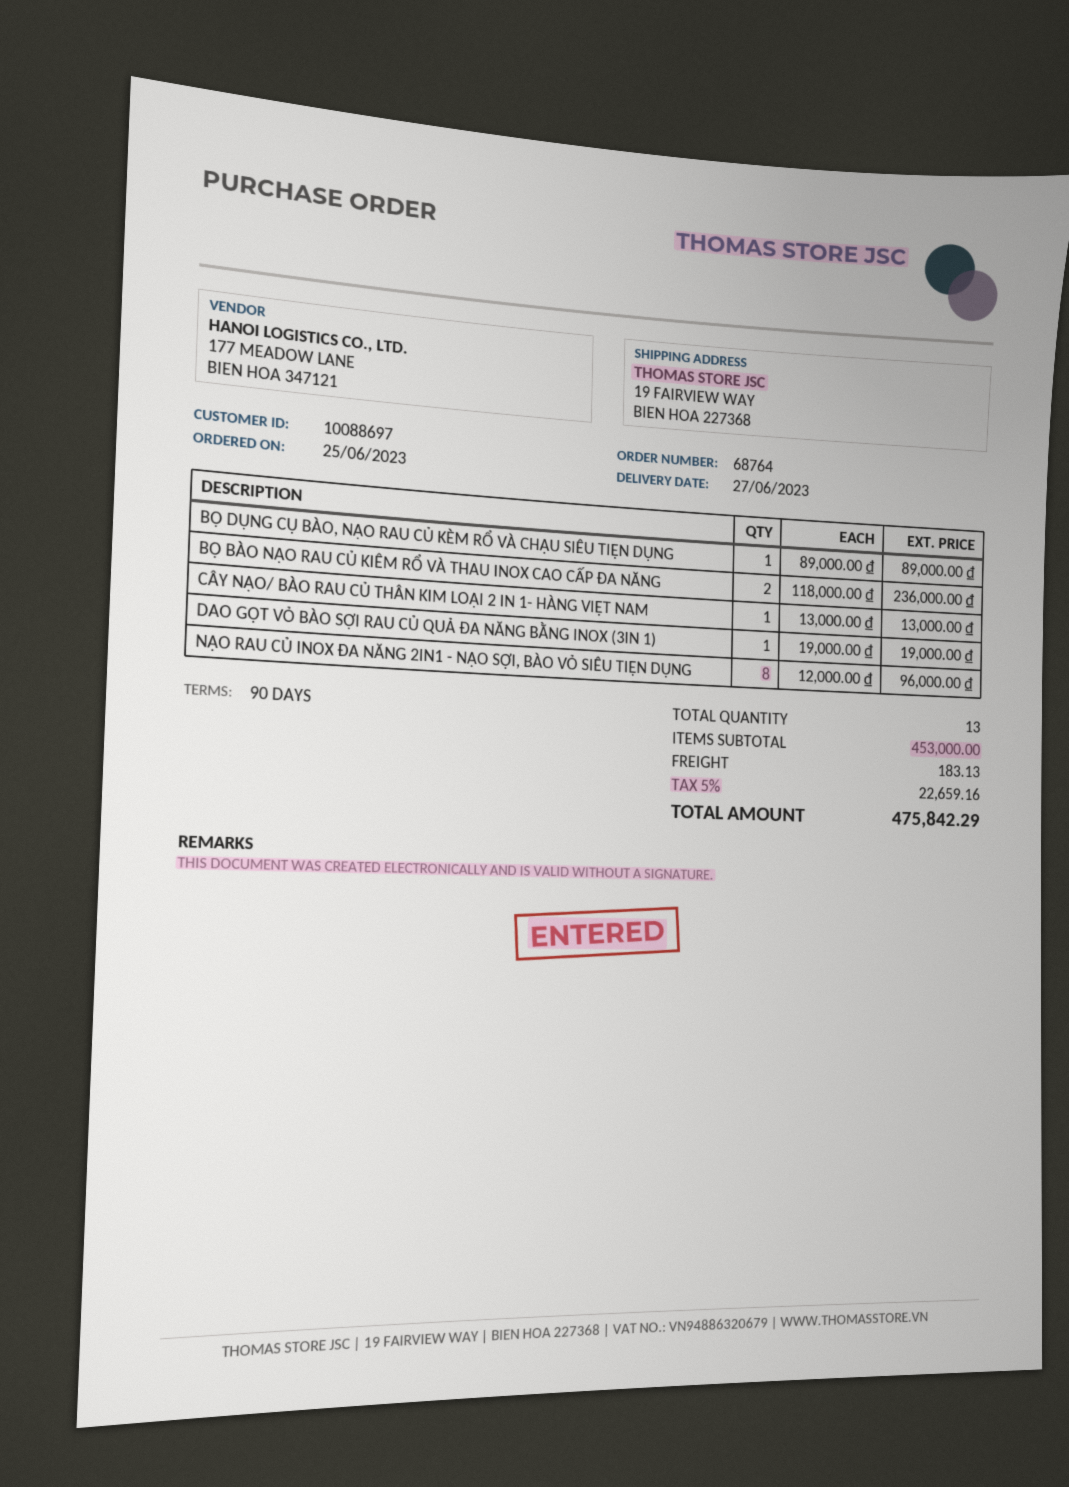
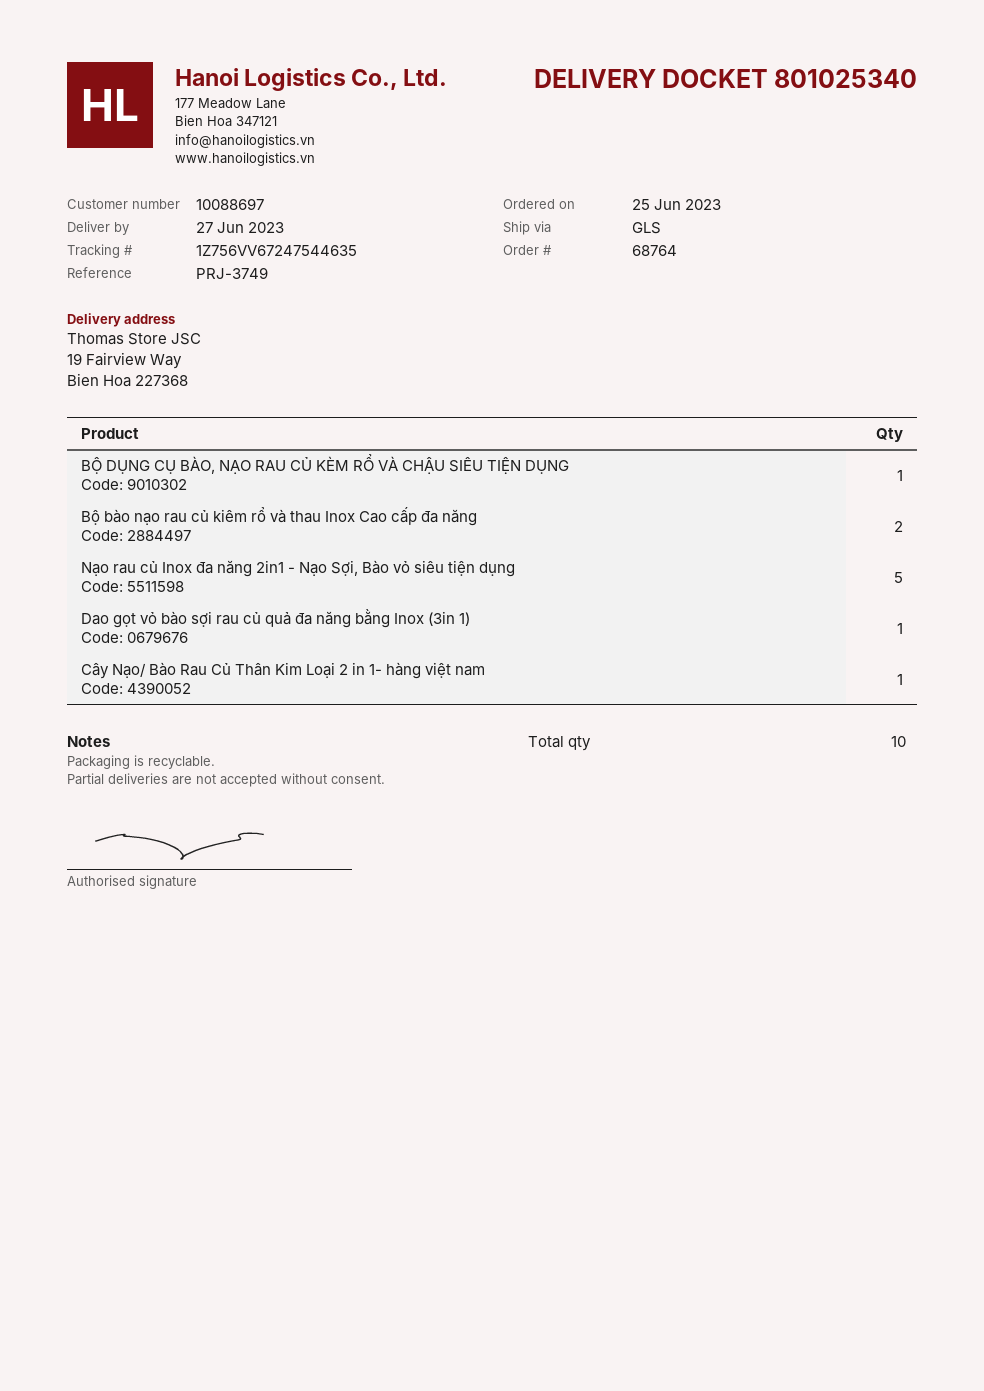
NẠO RAU CỦ INOX ĐA NĂNG 2IN1 - NẠO SỢI, BÀO VỎ SIÊU TIỆN DỤNG: 8 -> 5
total quantity: 13 -> 10

